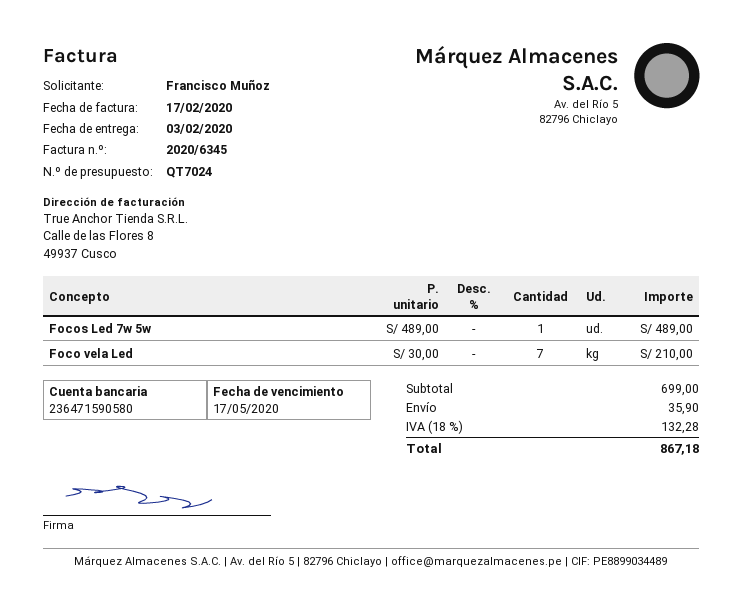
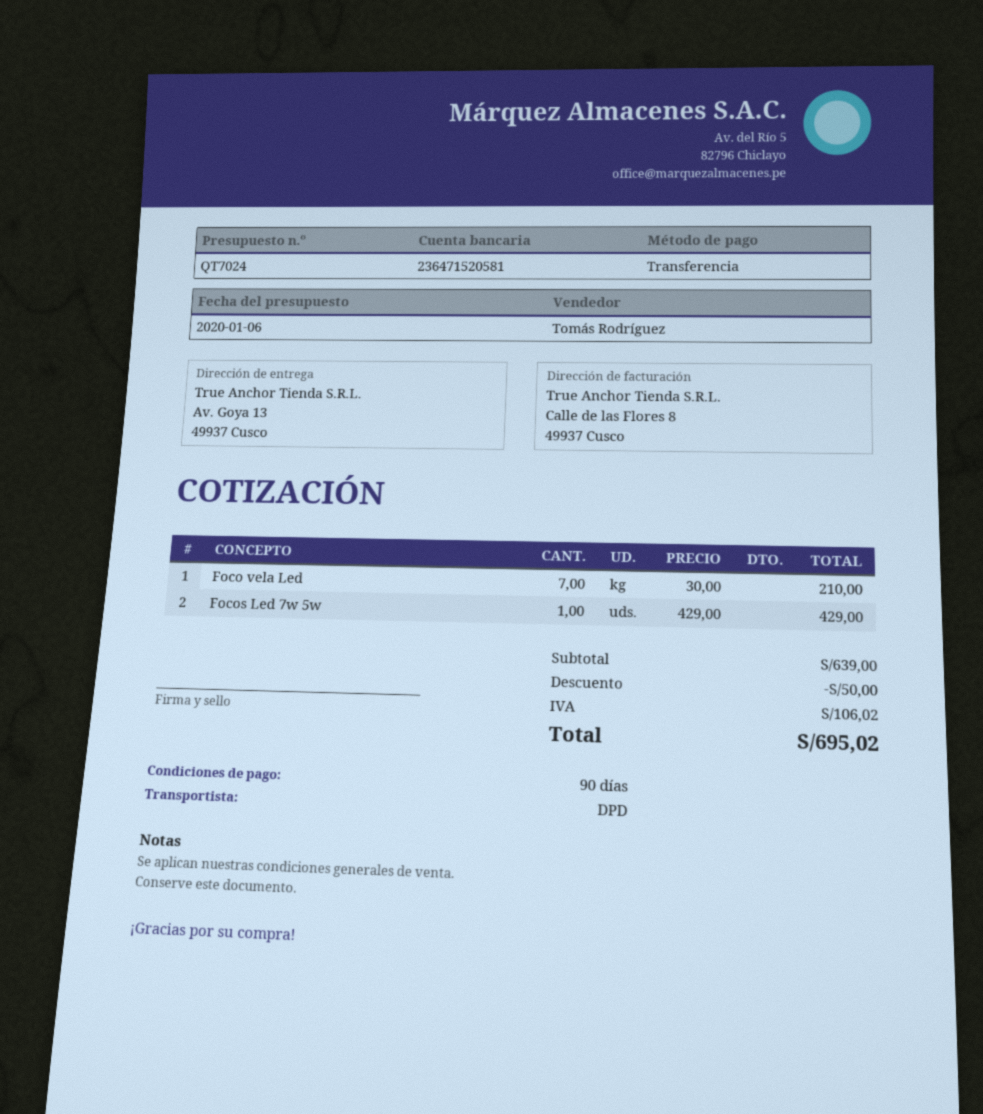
bank account: 236471590580 -> 236471520581
Focos Led 7w 5w: 1 x 489.00 = 489.00 -> 1 x 429.00 = 429.00
subtotal: 699.00 -> 639.00
discount: none -> 50.00
shipping: 35.90 -> none
tax: 132.28 -> 106.02
total: 867.18 -> 695.02

